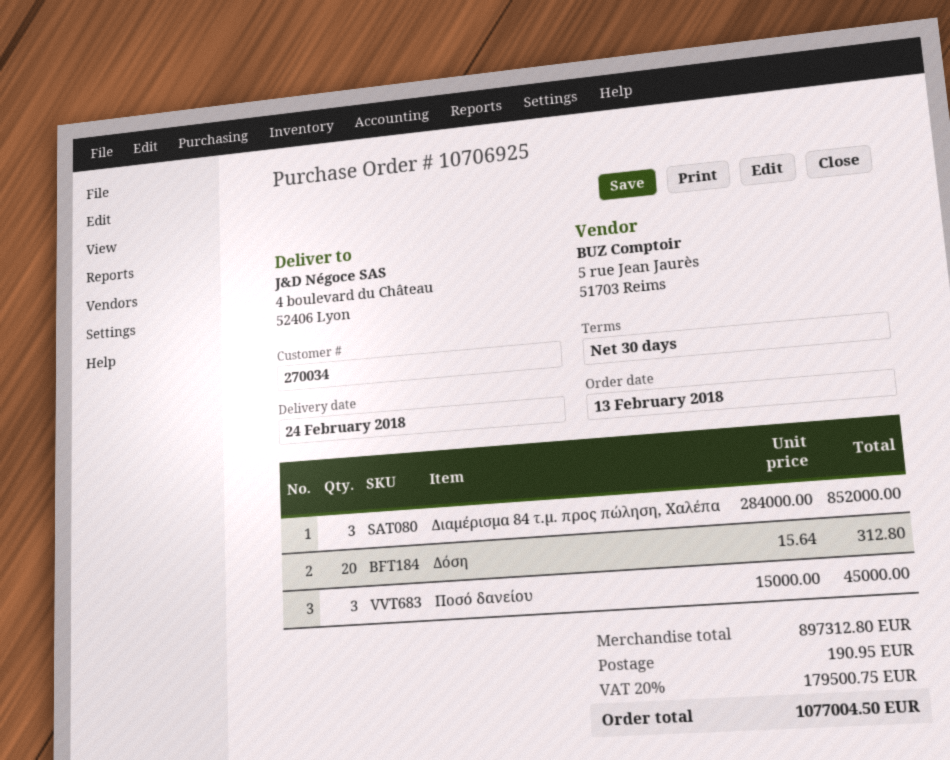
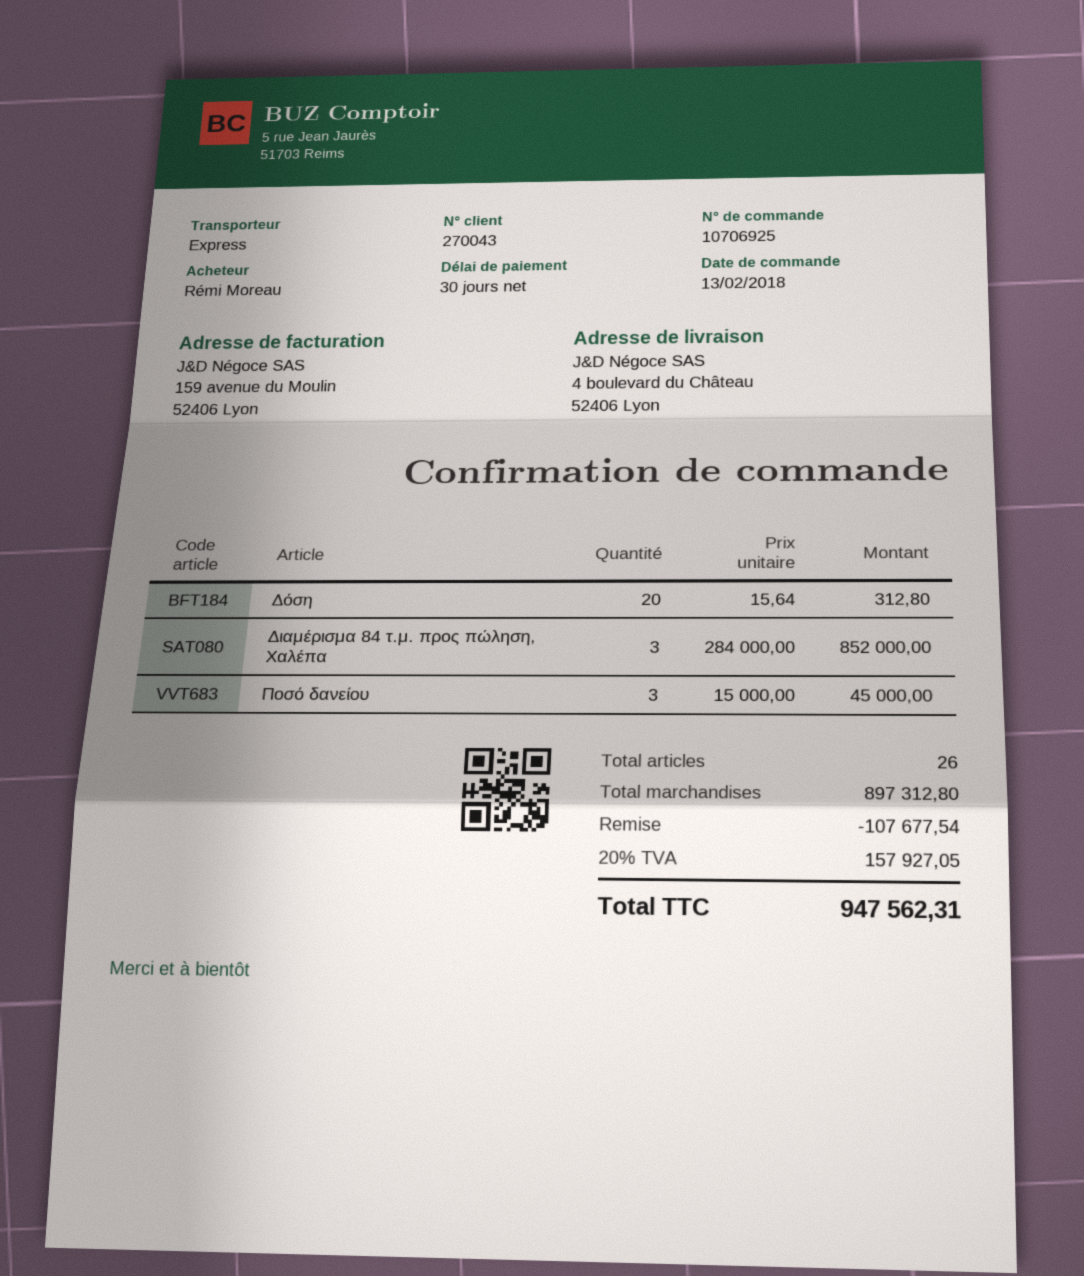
customer number: 270034 -> 270043
discount: none -> 107677.54
shipping: 190.95 -> none
tax: 20% = 179500.75 -> 20% = 157927.05
total: 1077004.50 -> 947562.31

